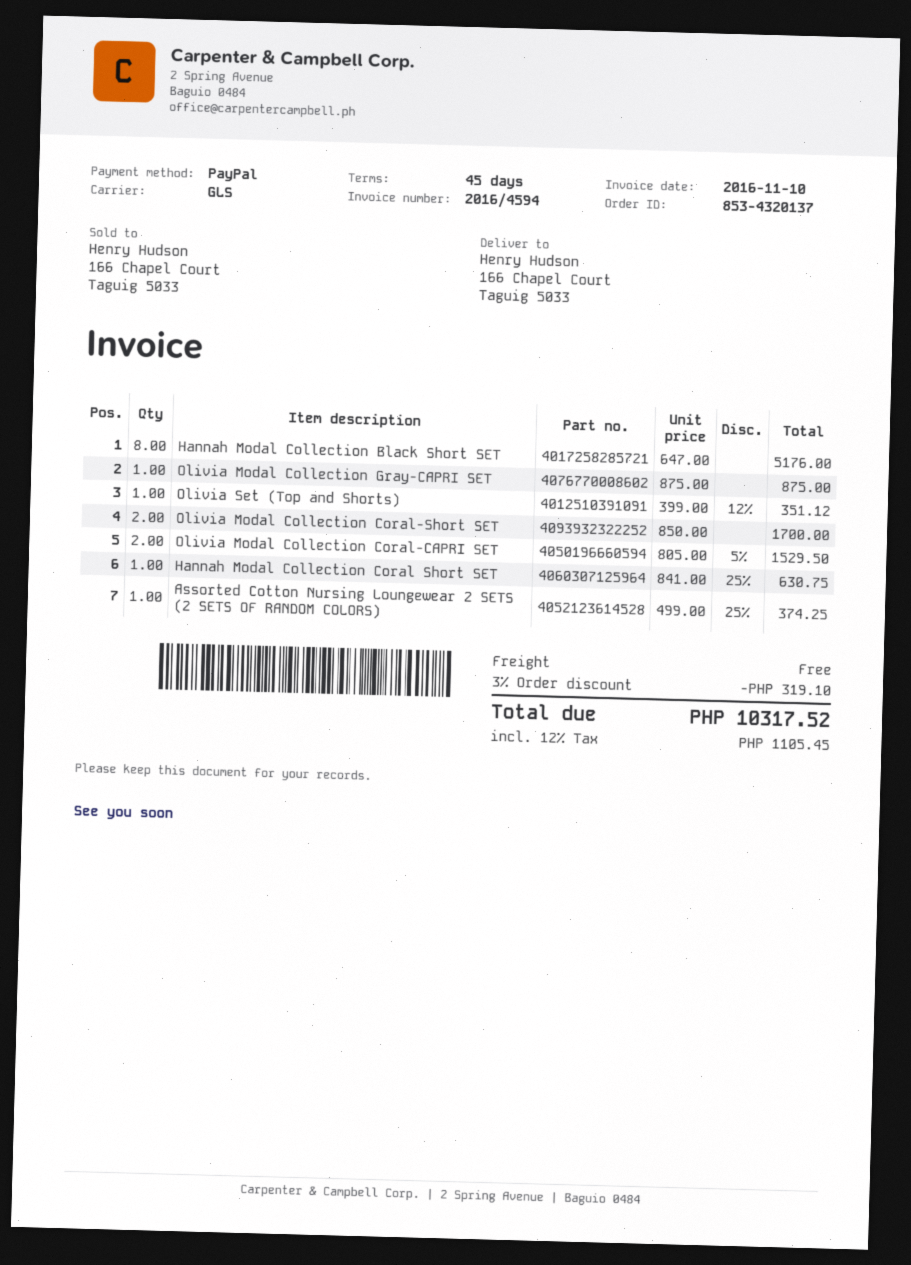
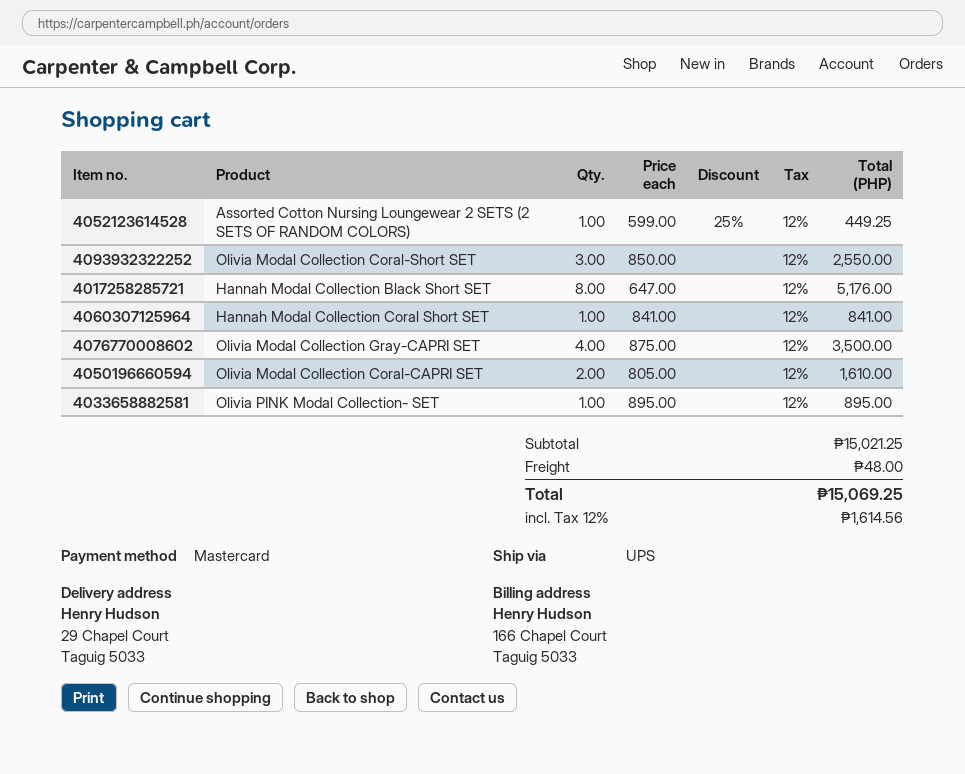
payment method: PayPal -> Mastercard
shipping method: GLS -> UPS
ship to: 166 Chapel Court, Taguig 5033 -> 29 Chapel Court, Taguig 5033
Olivia Modal Collection Gray-CAPRI SET: 1 x 875.00 = 875.00 -> 4 x 875.00 = 3500.00
Olivia Set (Top and Shorts): 1 x 399.00 - 12% = 351.12 -> none
Olivia Modal Collection Coral-Short SET: 2 x 850.00 = 1700.00 -> 3 x 850.00 = 2550.00
Olivia Modal Collection Coral-CAPRI SET: 2 x 805.00 - 5% = 1529.50 -> 2 x 805.00 = 1610.00
Hannah Modal Collection Coral Short SET: 1 x 841.00 - 25% = 630.75 -> 1 x 841.00 = 841.00
Assorted Cotton Nursing Loungewear 2 SETS (2 SETS OF RANDOM COLORS): 1 x 499.00 - 25% = 374.25 -> 1 x 599.00 - 25% = 449.25
Olivia PINK Modal Collection- SET: none -> 1 x 895.00 = 895.00
discount: 3% = 319.10 -> none
shipping: 0.00 -> 48.00
tax: 12% = 1105.45 -> 12% = 1614.56
total: 10317.52 -> 15069.25

